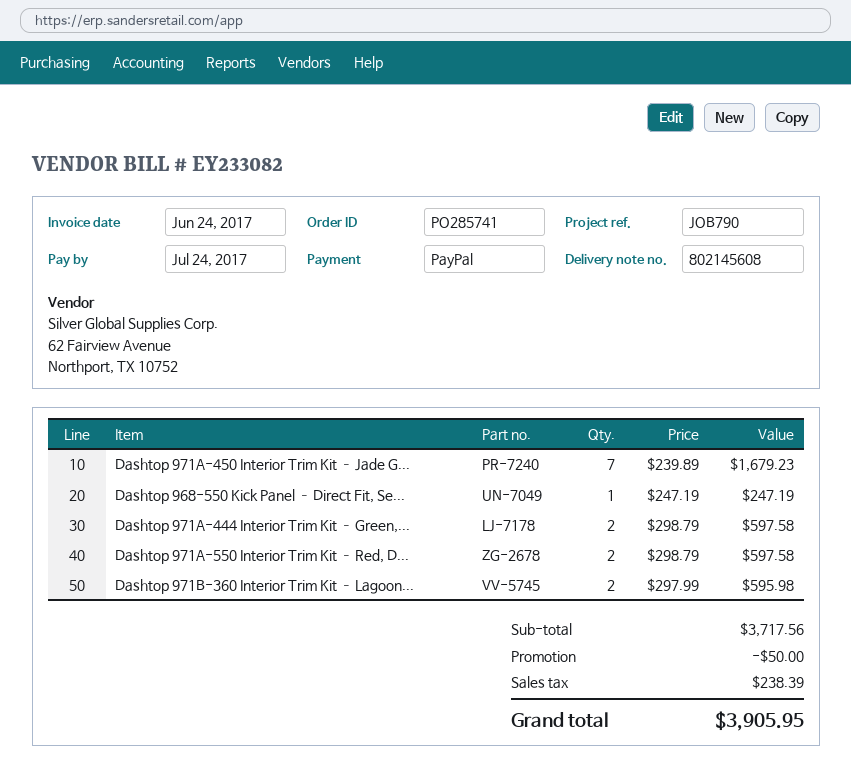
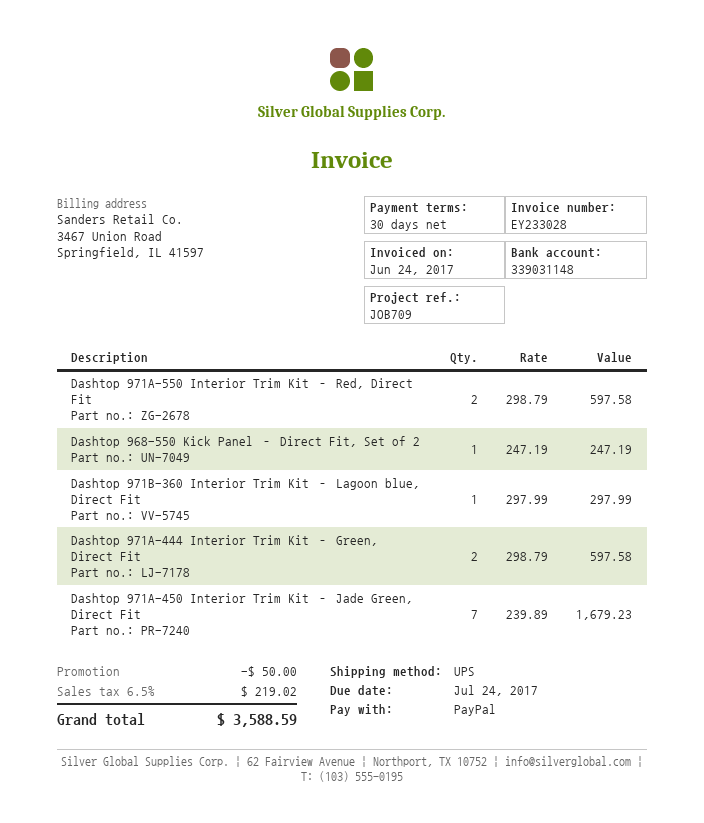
invoice number: EY233082 -> EY233028
reference: JOB790 -> JOB709
Dashtop 971B-360 Interior Trim Kit – Lagoon...: 2 x 297.99 = 595.98 -> 1 x 297.99 = 297.99
tax: 238.39 -> 219.02
total: 3905.95 -> 3588.59

